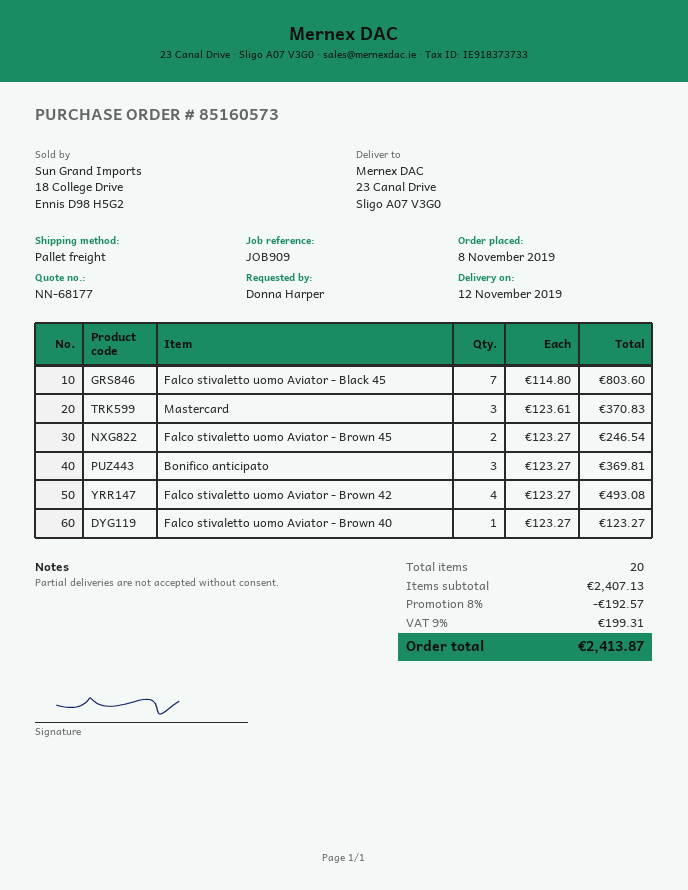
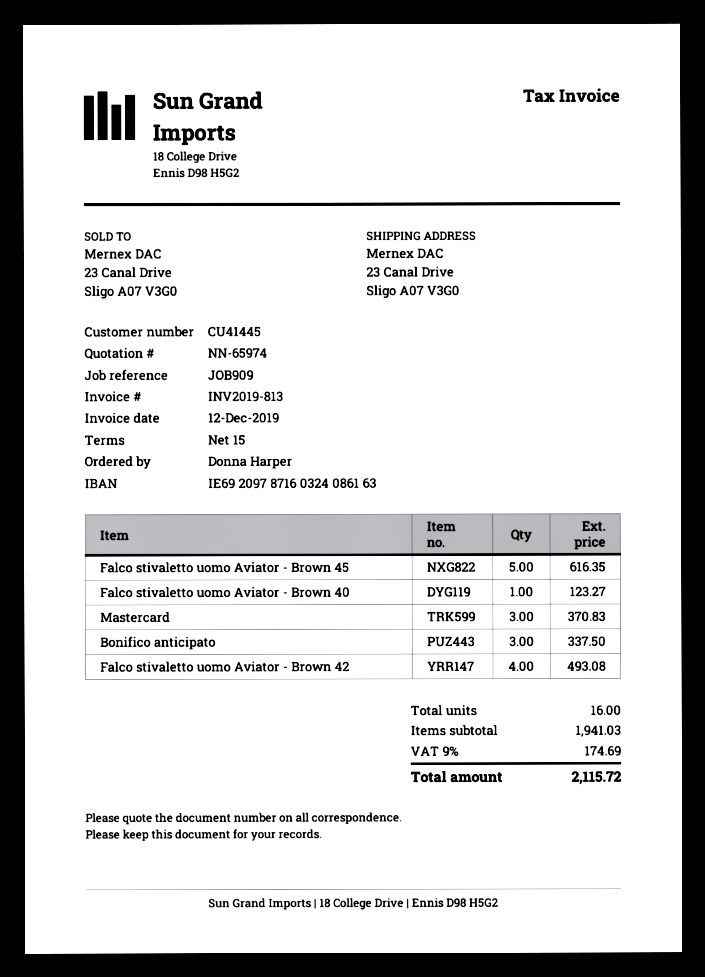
quote number: NN-68177 -> NN-65974
Falco stivaletto uomo Aviator - Black 45: 7 for 803.60 -> none
Falco stivaletto uomo Aviator - Brown 45: 2 for 246.54 -> 5 for 616.35
Bonifico anticipato: 3 for 369.81 -> 3 for 337.50
total quantity: 20 -> 16
subtotal: 2407.13 -> 1941.03
discount: 8% = 192.57 -> none
tax: 9% = 199.31 -> 9% = 174.69
total: 2413.87 -> 2115.72

